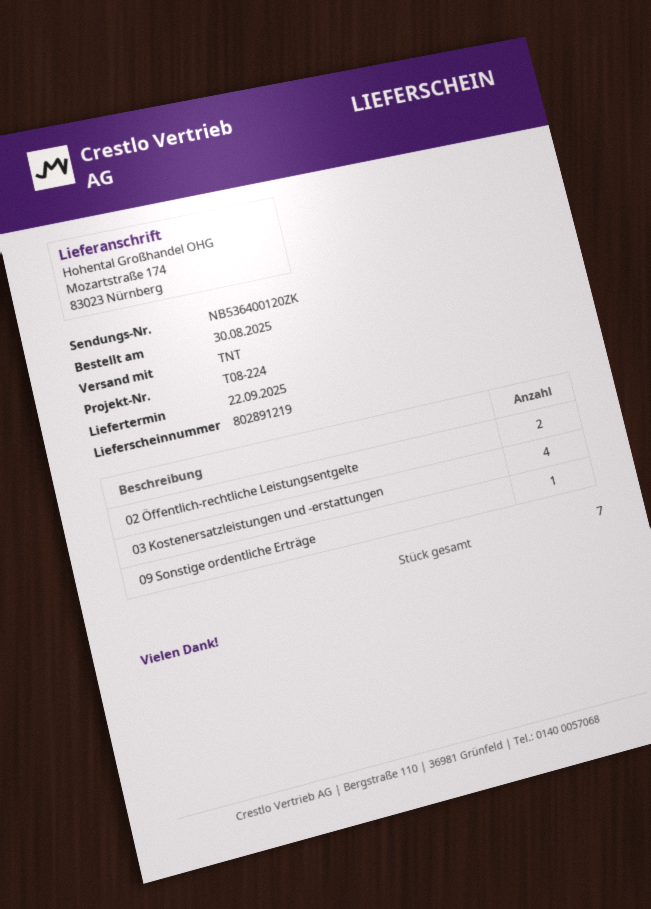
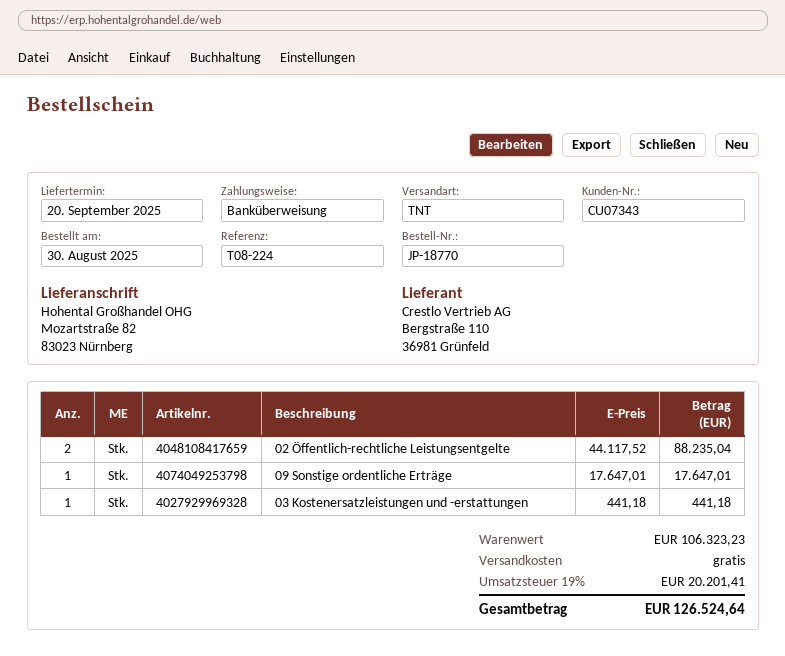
delivery date: 2025-09-22 -> 2025-09-20
ship to: Mozartstraße 174, 83023 Nürnberg -> Mozartstraße 82, 83023 Nürnberg
03 Kostenersatzleistungen und -erstattungen: 4 -> 1

